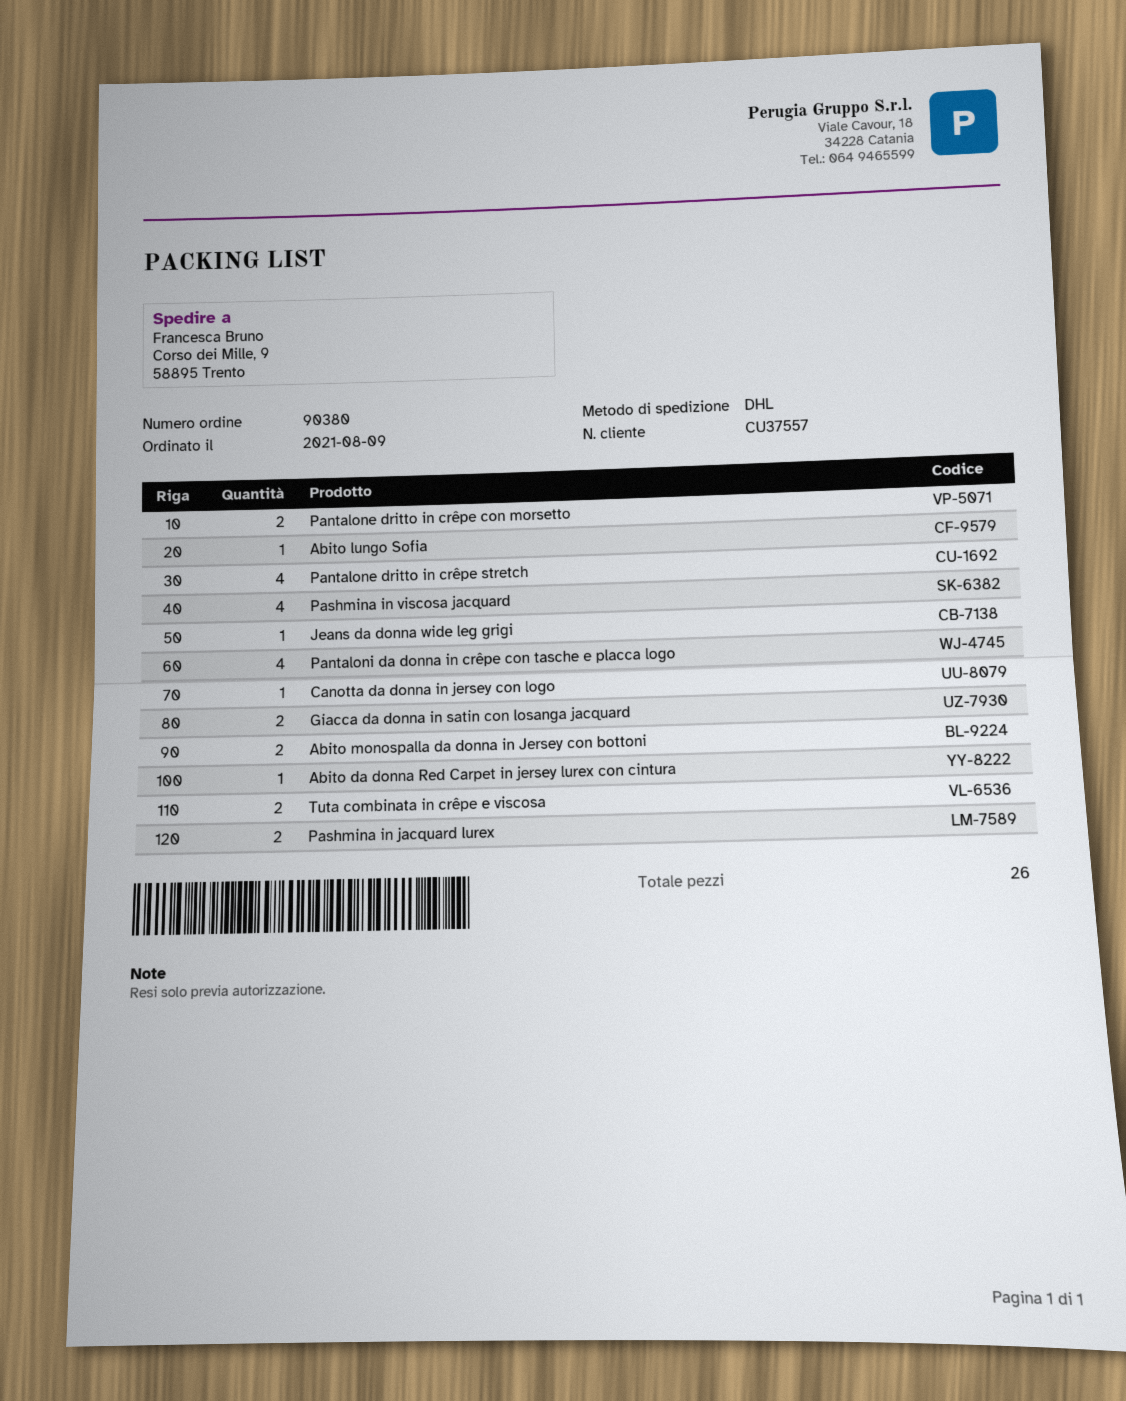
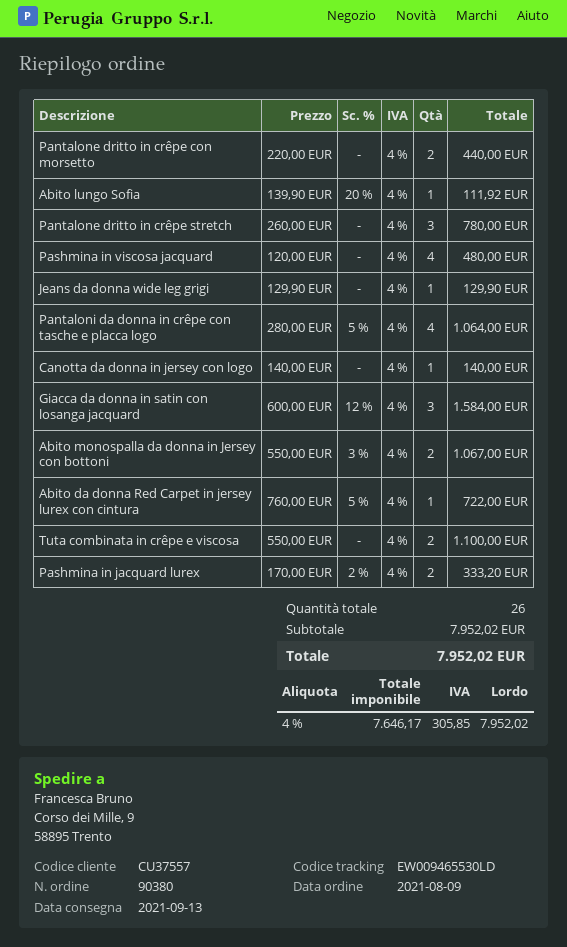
Pantalone dritto in crêpe stretch: 4 -> 3
Giacca da donna in satin con losanga jacquard: 2 -> 3

